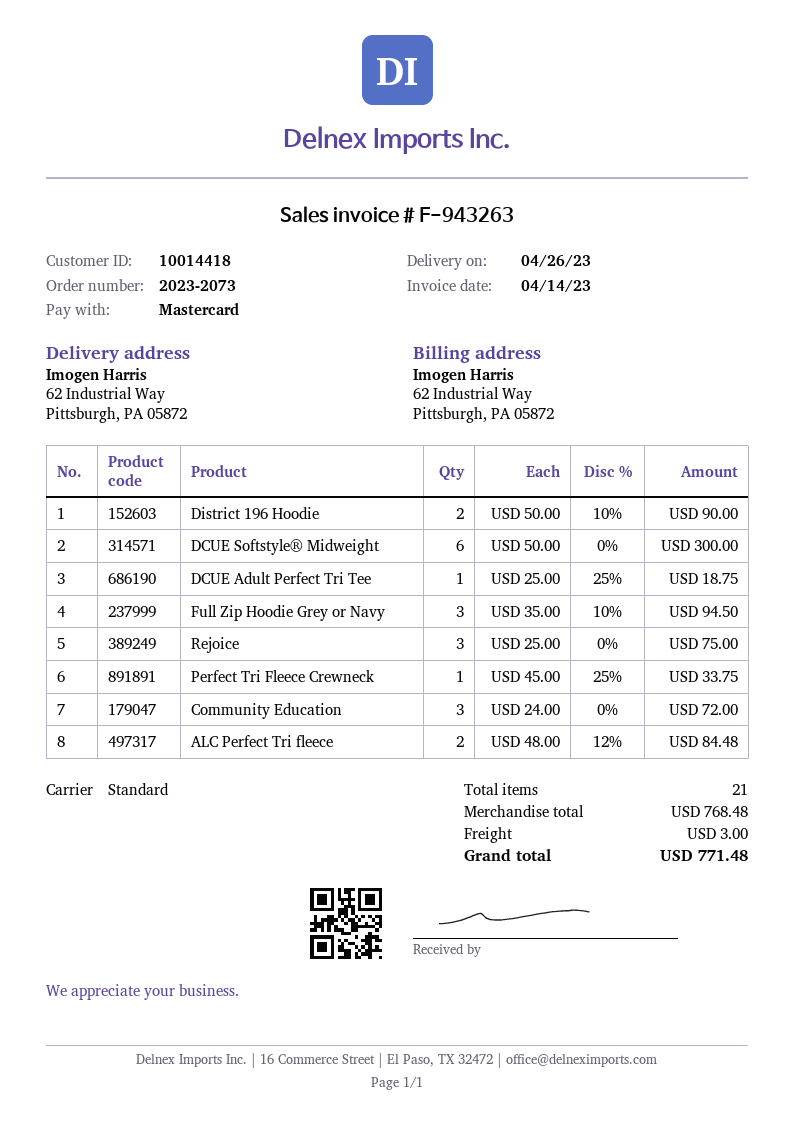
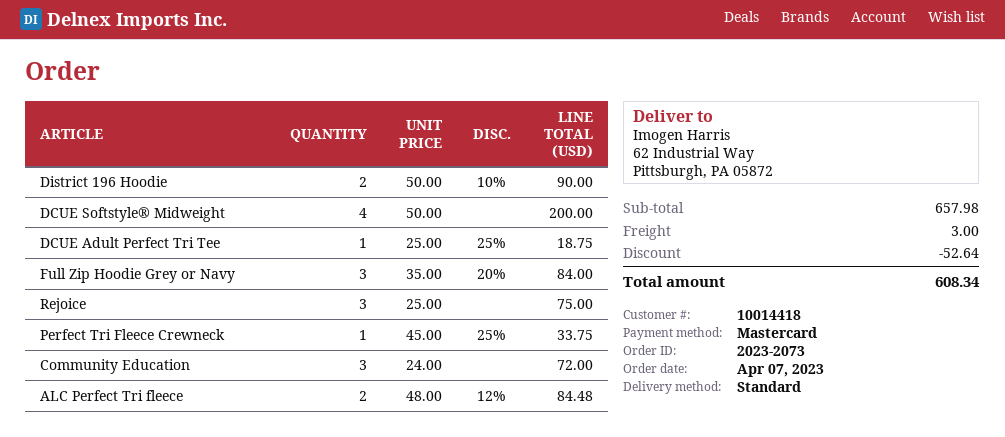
DCUE Softstyle® Midweight: 6 x 50.00 = 300.00 -> 4 x 50.00 = 200.00
Full Zip Hoodie Grey or Navy: 3 x 35.00 - 10% = 94.50 -> 3 x 35.00 - 20% = 84.00
subtotal: 768.48 -> 657.98
discount: none -> 52.64
total: 771.48 -> 608.34

